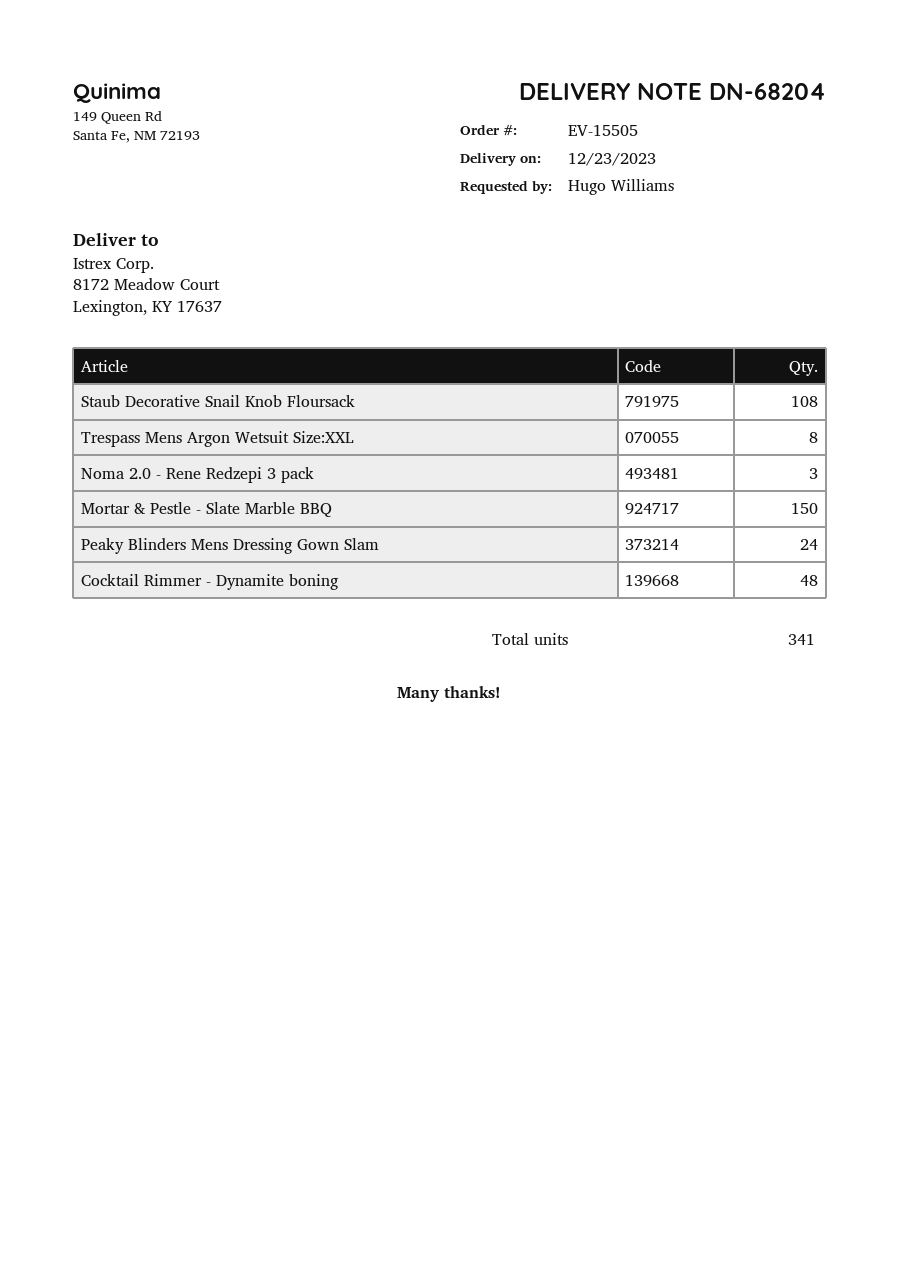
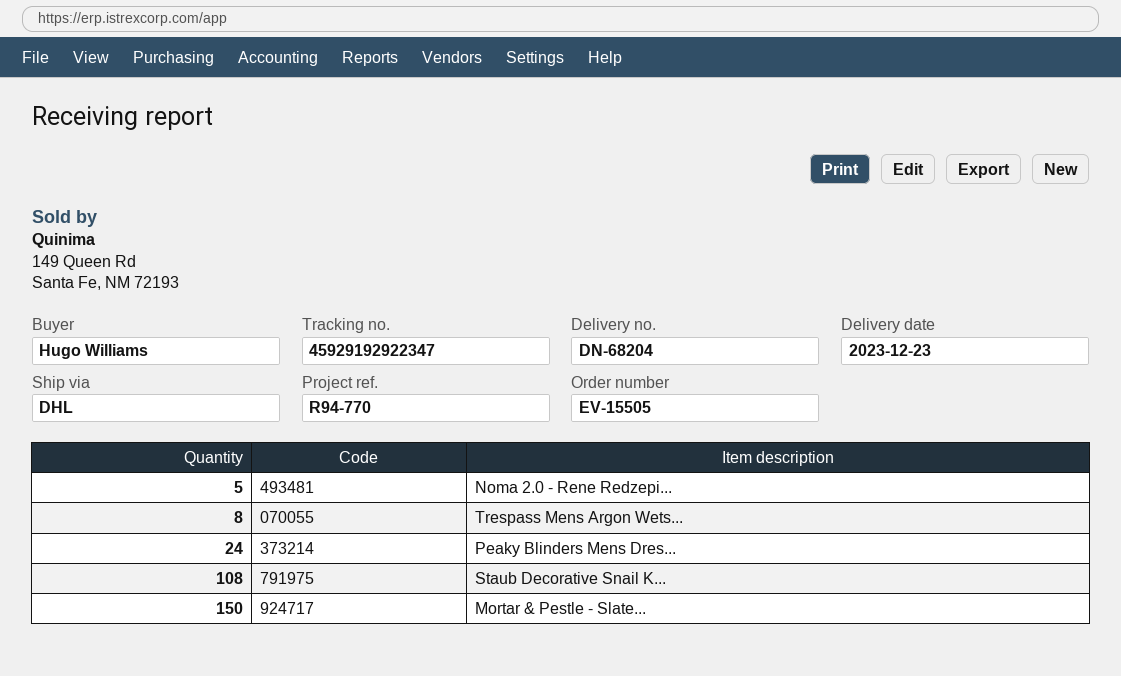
Noma 2.0 - Rene Redzepi 3 pack: 3 -> 5
Cocktail Rimmer - Dynamite boning: 48 -> none

